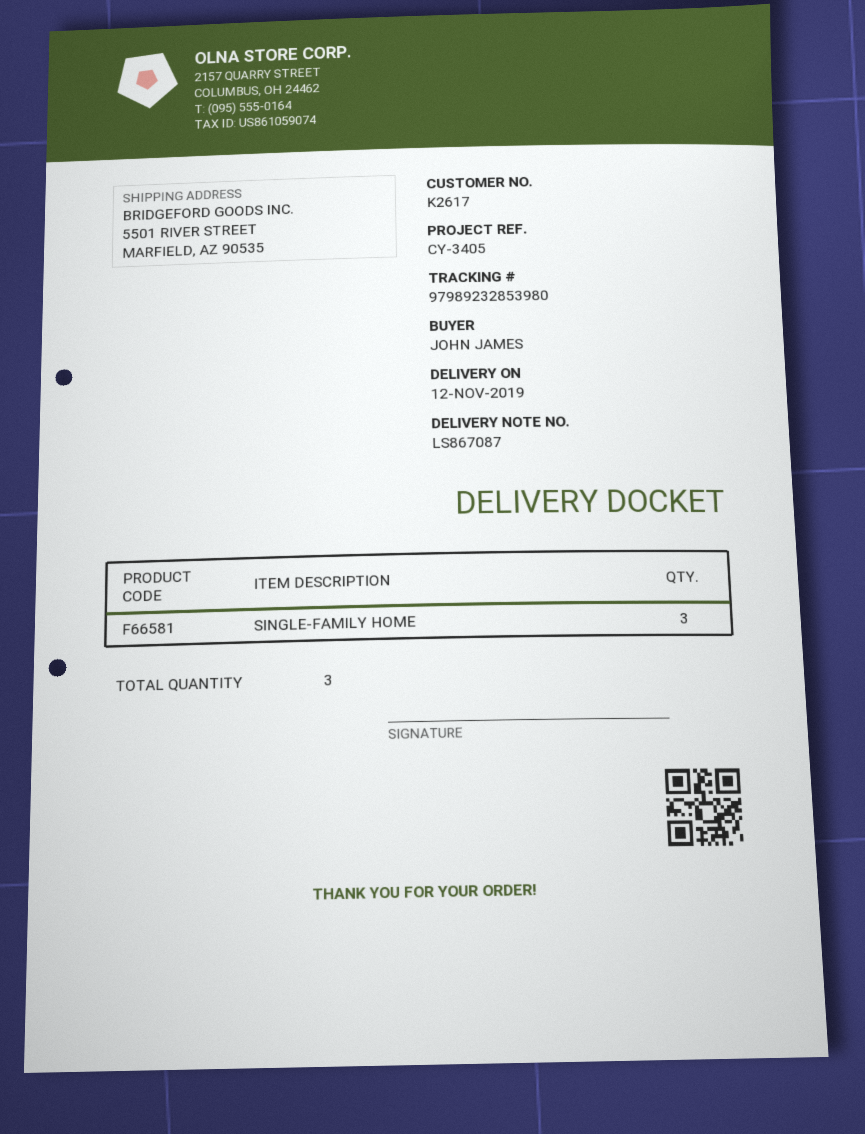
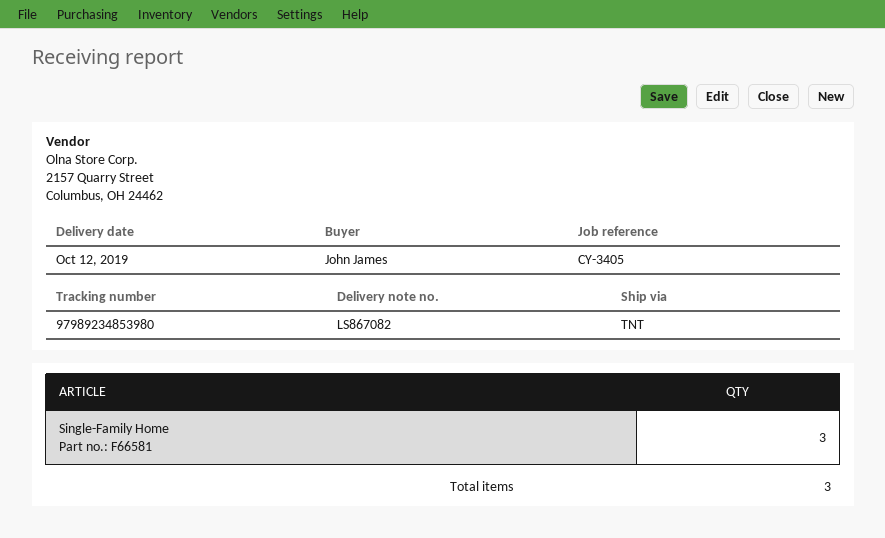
delivery note number: LS867087 -> LS867082
delivery date: 2019-11-12 -> 2019-10-12
tracking number: 97989232853980 -> 97989234853980

